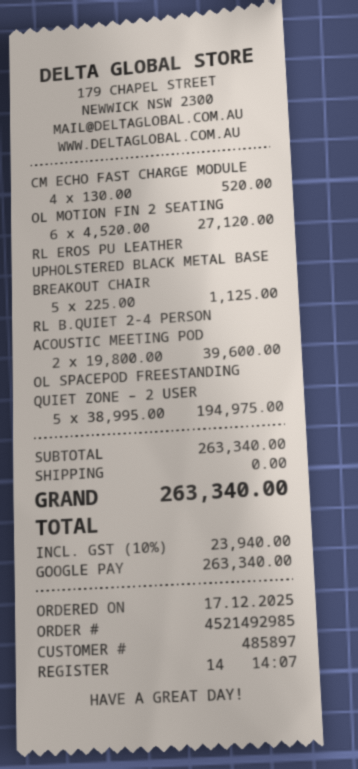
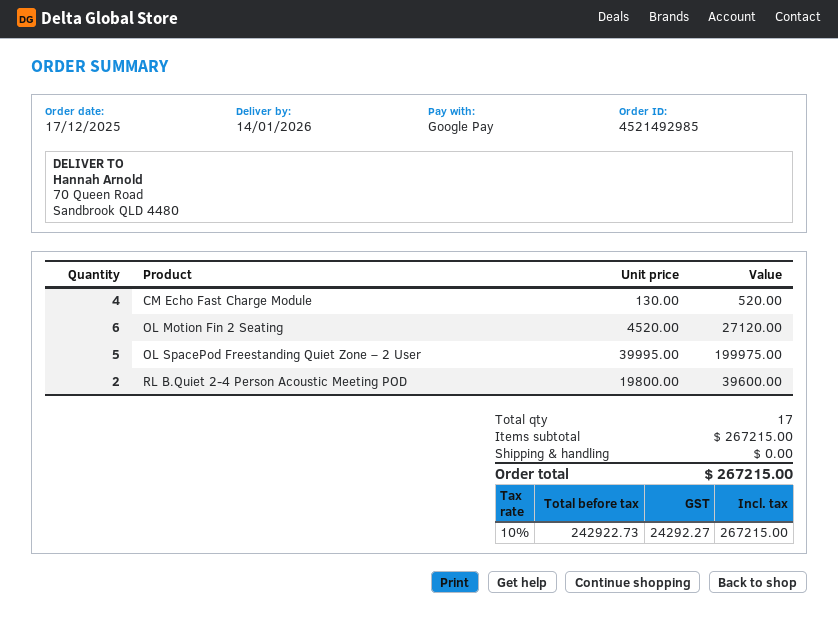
RL EROS PU LEATHER UPHOLSTERED BLACK METAL BASE BREAKOUT CHAIR: 5 x 225.00 = 1125.00 -> none
OL SPACEPOD FREESTANDING QUIET ZONE – 2 USER: 5 x 38995.00 = 194975.00 -> 5 x 39995.00 = 199975.00
subtotal: 263340.00 -> 267215.00
tax: 10% = 23940.00 -> 10% = 24292.27
total: 263340.00 -> 267215.00

